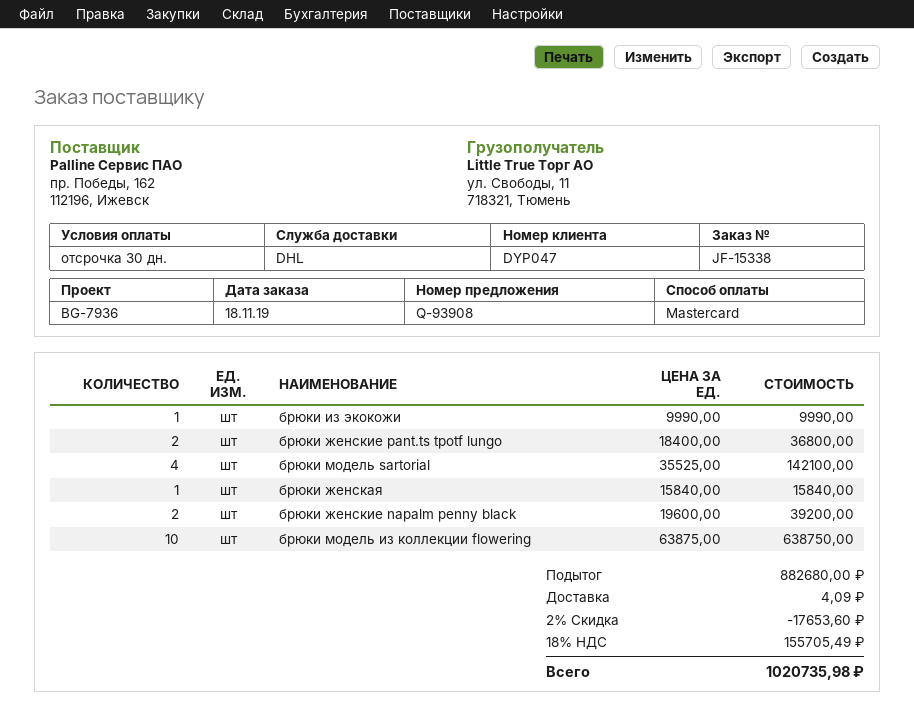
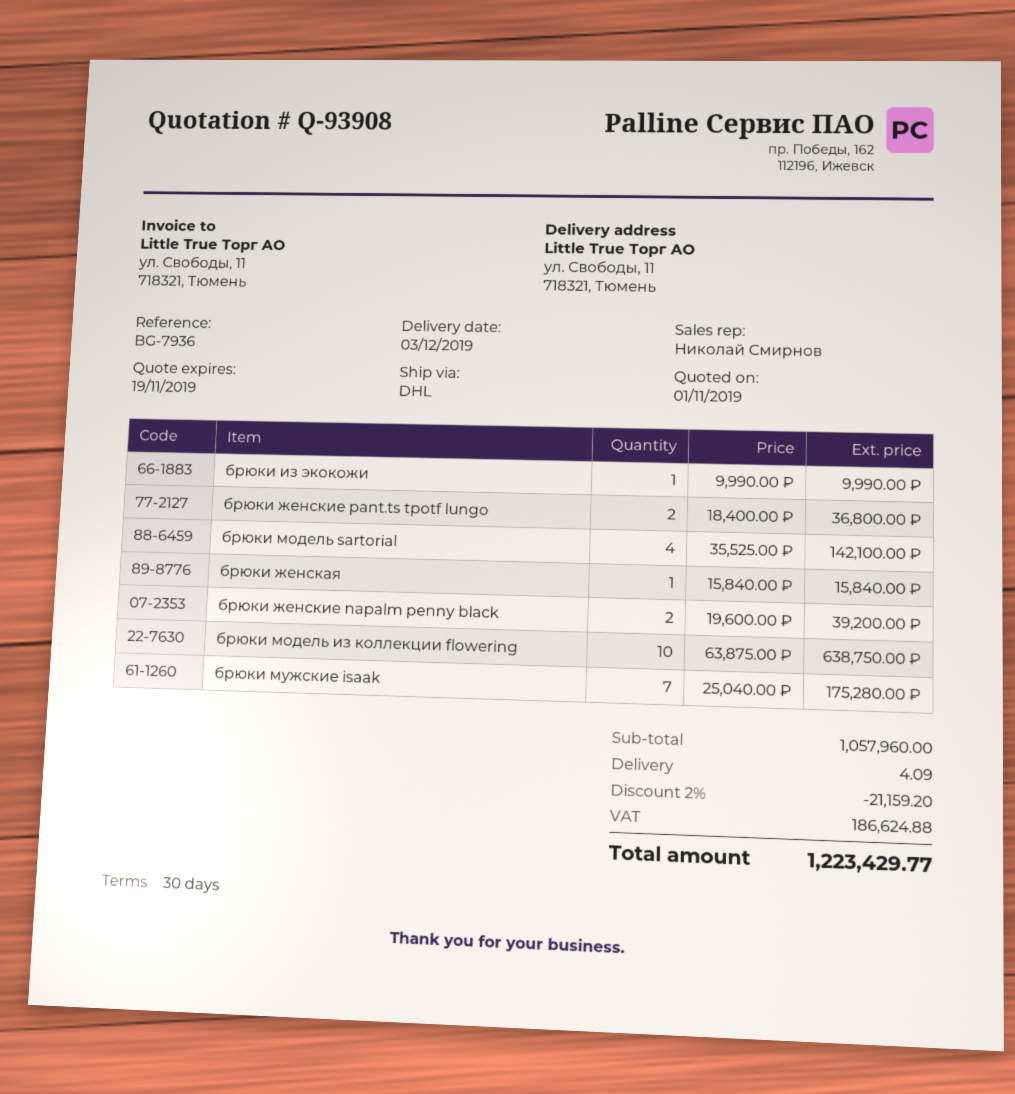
брюки мужские isaak: none -> 7 x 25040.00 = 175280.00
subtotal: 882680.00 -> 1057960.00
discount: 2% = 17653.60 -> 2% = 21159.20
tax: 155705.49 -> 186624.88
total: 1020735.98 -> 1223429.77

